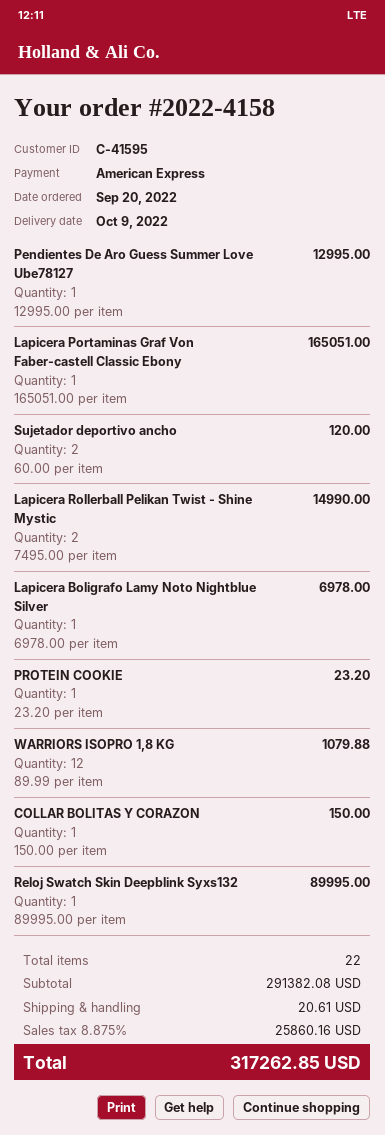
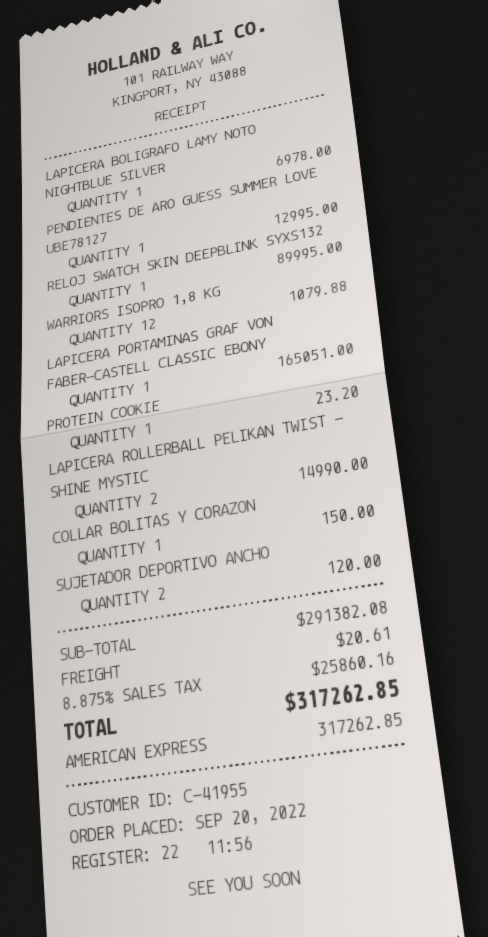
customer number: C-41595 -> C-41955

